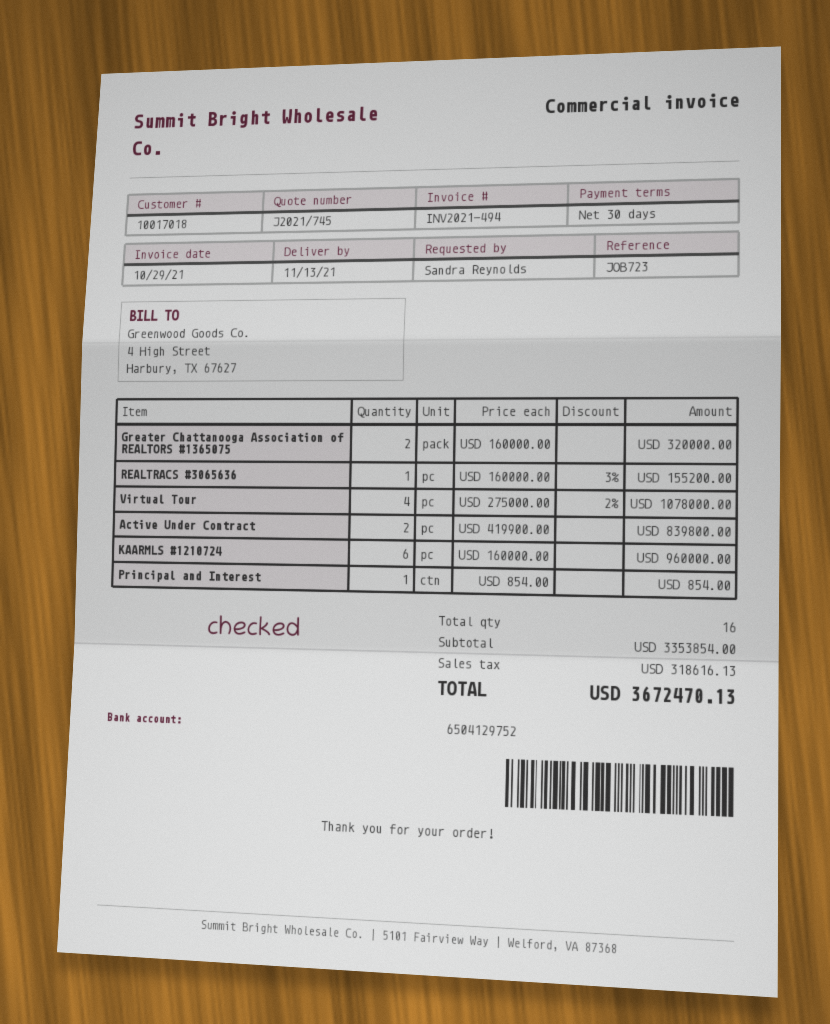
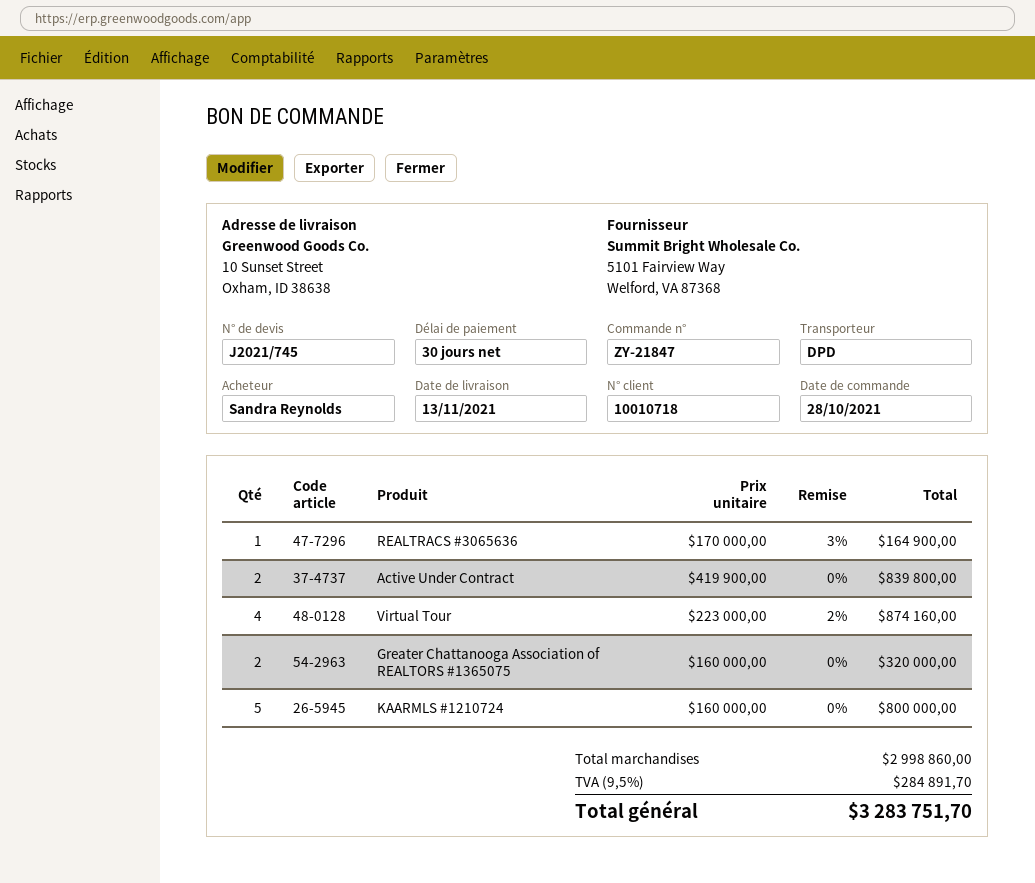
customer number: 10017018 -> 10010718
REALTRACS #3065636: 1 x 160000.00 - 3% = 155200.00 -> 1 x 170000.00 - 3% = 164900.00
Virtual Tour: 4 x 275000.00 - 2% = 1078000.00 -> 4 x 223000.00 - 2% = 874160.00
KAARMLS #1210724: 6 x 160000.00 = 960000.00 -> 5 x 160000.00 = 800000.00
Principal and Interest: 1 x 854.00 = 854.00 -> none
subtotal: 3353854.00 -> 2998860.00
tax: 318616.13 -> 284891.70
total: 3672470.13 -> 3283751.70

